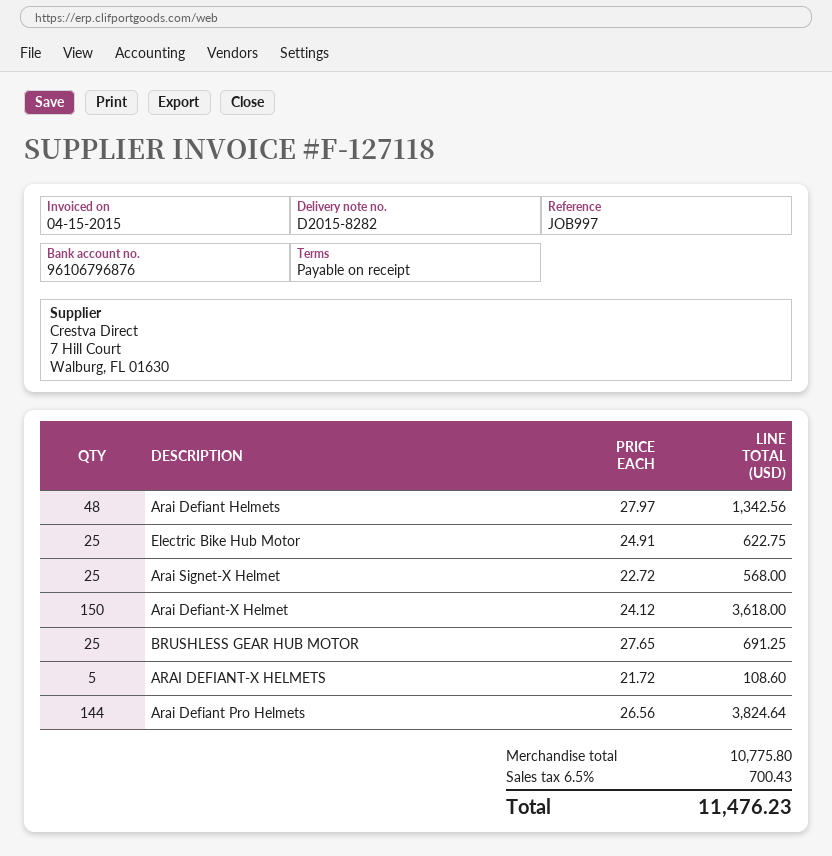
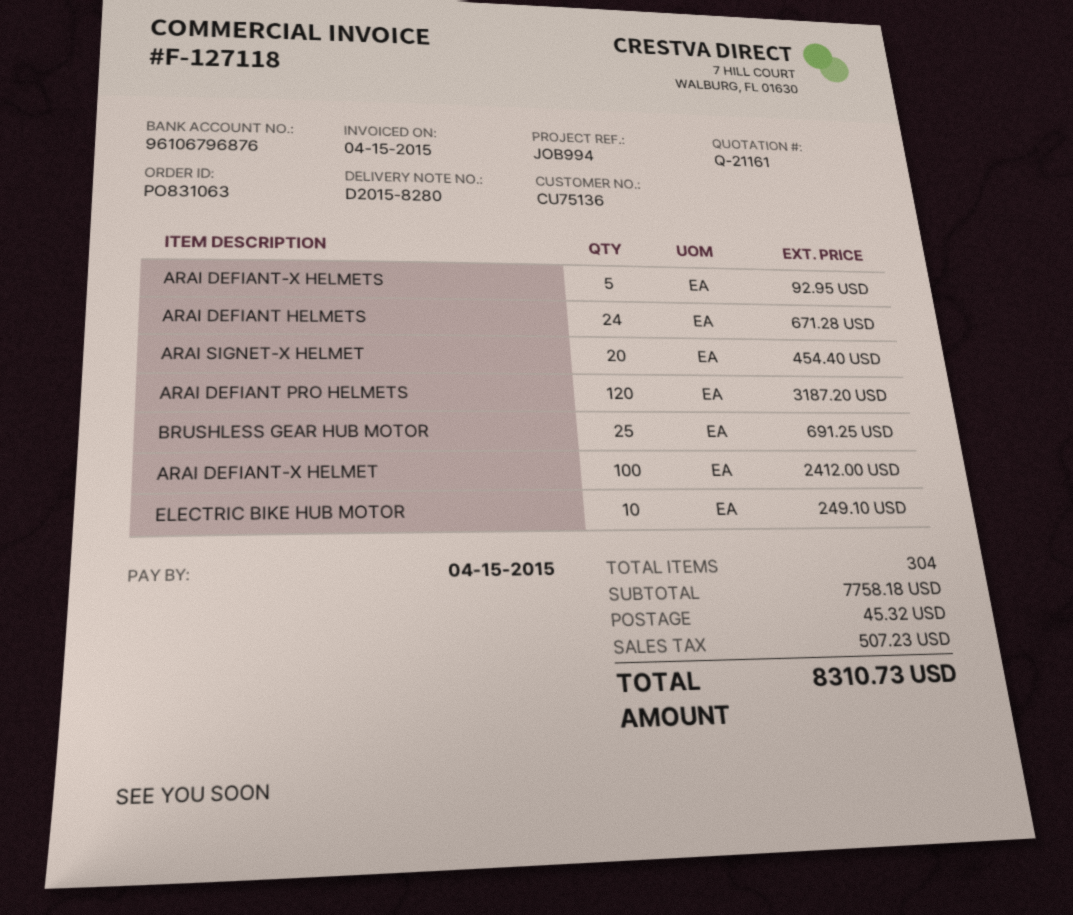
delivery note number: D2015-8282 -> D2015-8280
reference: JOB997 -> JOB994
Arai Defiant Helmets: 48 for 1342.56 -> 24 for 671.28
Electric Bike Hub Motor: 25 for 622.75 -> 10 for 249.10
Arai Signet-X Helmet: 25 for 568.00 -> 20 for 454.40
Arai Defiant-X Helmet: 150 for 3618.00 -> 100 for 2412.00
ARAI DEFIANT-X HELMETS: 5 for 108.60 -> 5 for 92.95
Arai Defiant Pro Helmets: 144 for 3824.64 -> 120 for 3187.20
subtotal: 10775.80 -> 7758.18
shipping: none -> 45.32
tax: 700.43 -> 507.23
total: 11476.23 -> 8310.73

